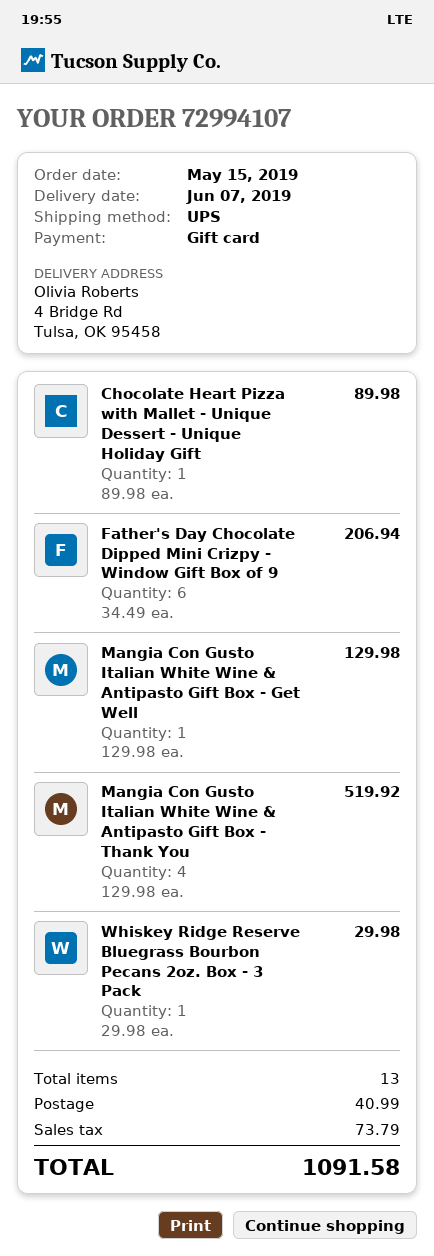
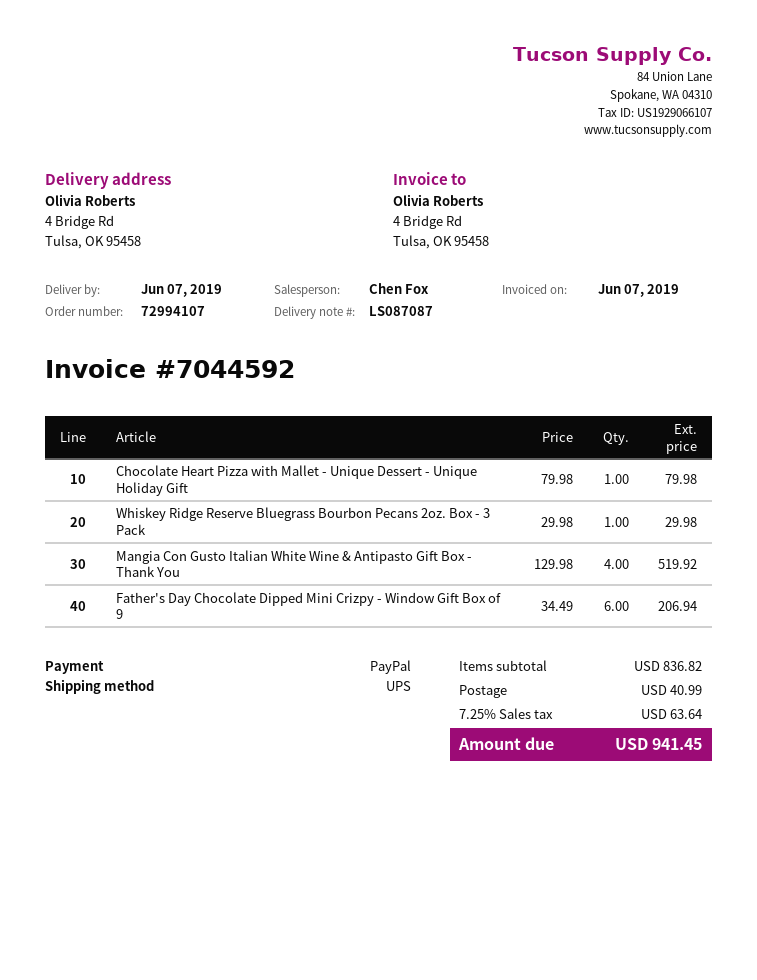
payment method: gift card -> PayPal
Chocolate Heart Pizza with Mallet - Unique Dessert - Unique Holiday Gift: 1 x 89.98 = 89.98 -> 1 x 79.98 = 79.98
Mangia Con Gusto Italian White Wine & Antipasto Gift Box - Get Well: 1 x 129.98 = 129.98 -> none
tax: 73.79 -> 63.64
total: 1091.58 -> 941.45

